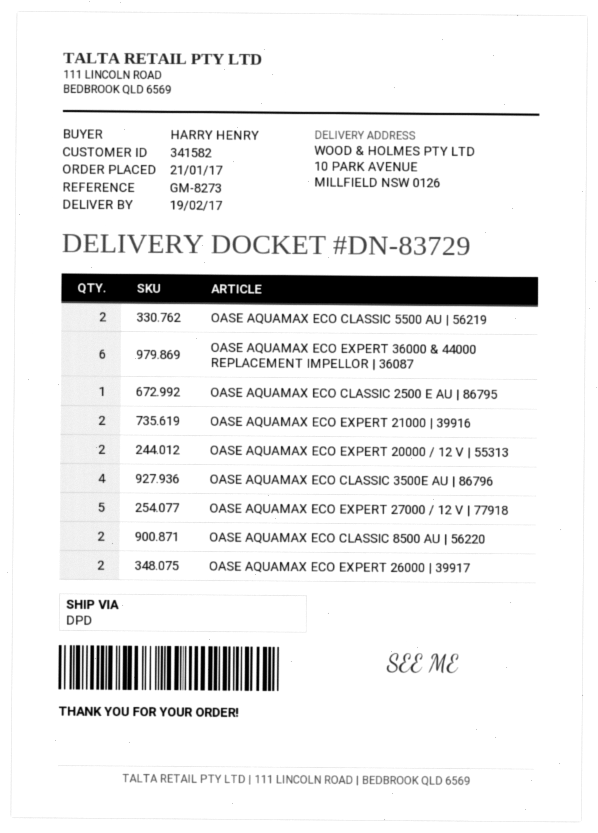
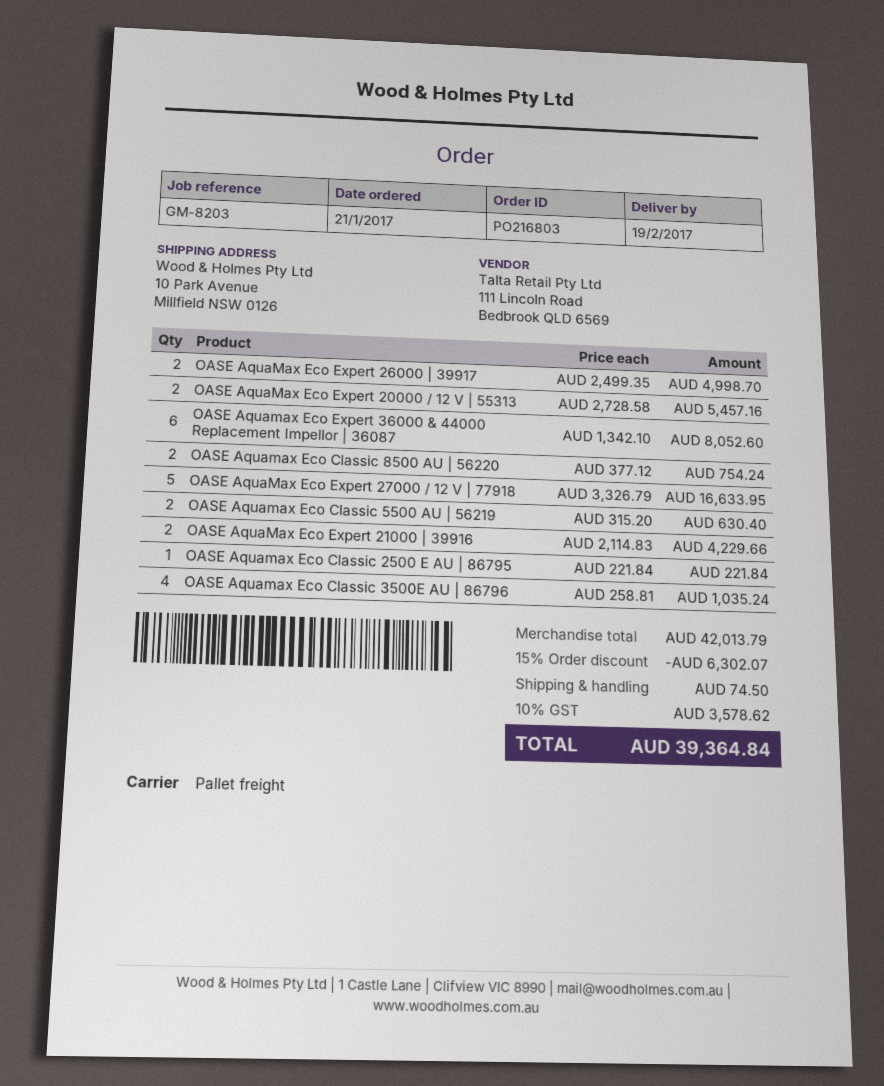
reference: GM-8273 -> GM-8203
shipping method: DPD -> pallet freight

